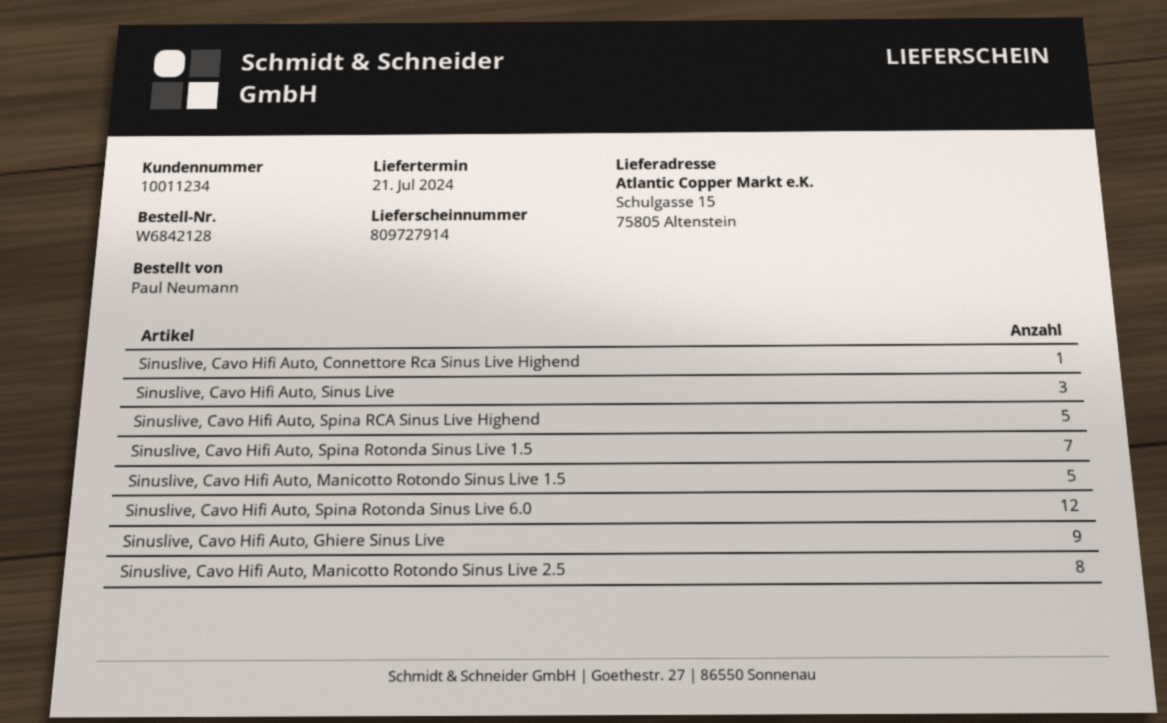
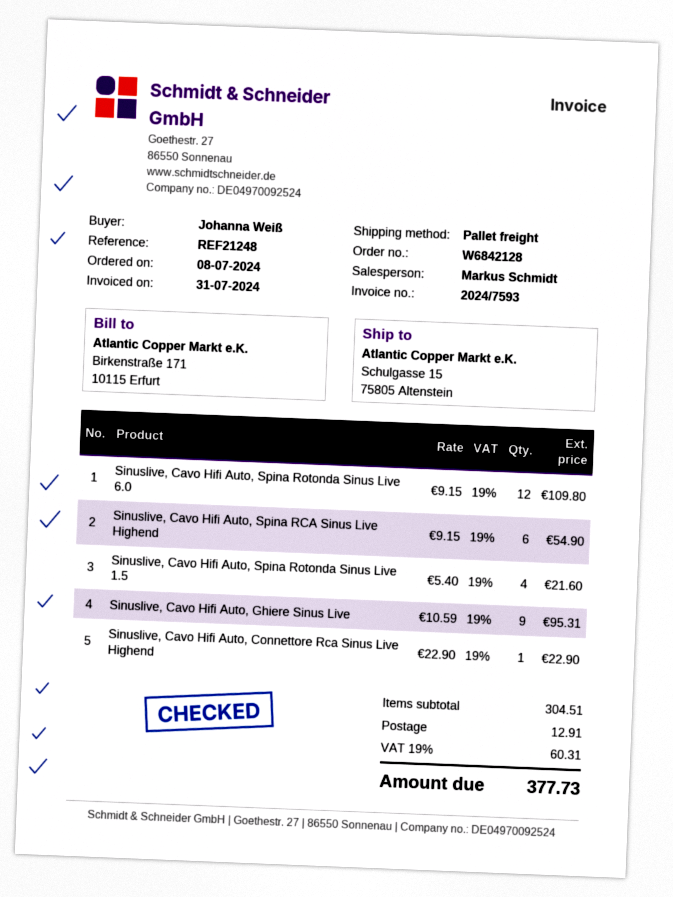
ordered by: Paul Neumann -> Johanna Weiß
Sinuslive, Cavo Hifi Auto, Sinus Live: 3 -> none
Sinuslive, Cavo Hifi Auto, Spina RCA Sinus Live Highend: 5 -> 6
Sinuslive, Cavo Hifi Auto, Spina Rotonda Sinus Live 1.5: 7 -> 4
Sinuslive, Cavo Hifi Auto, Manicotto Rotondo Sinus Live 1.5: 5 -> none
Sinuslive, Cavo Hifi Auto, Manicotto Rotondo Sinus Live 2.5: 8 -> none

